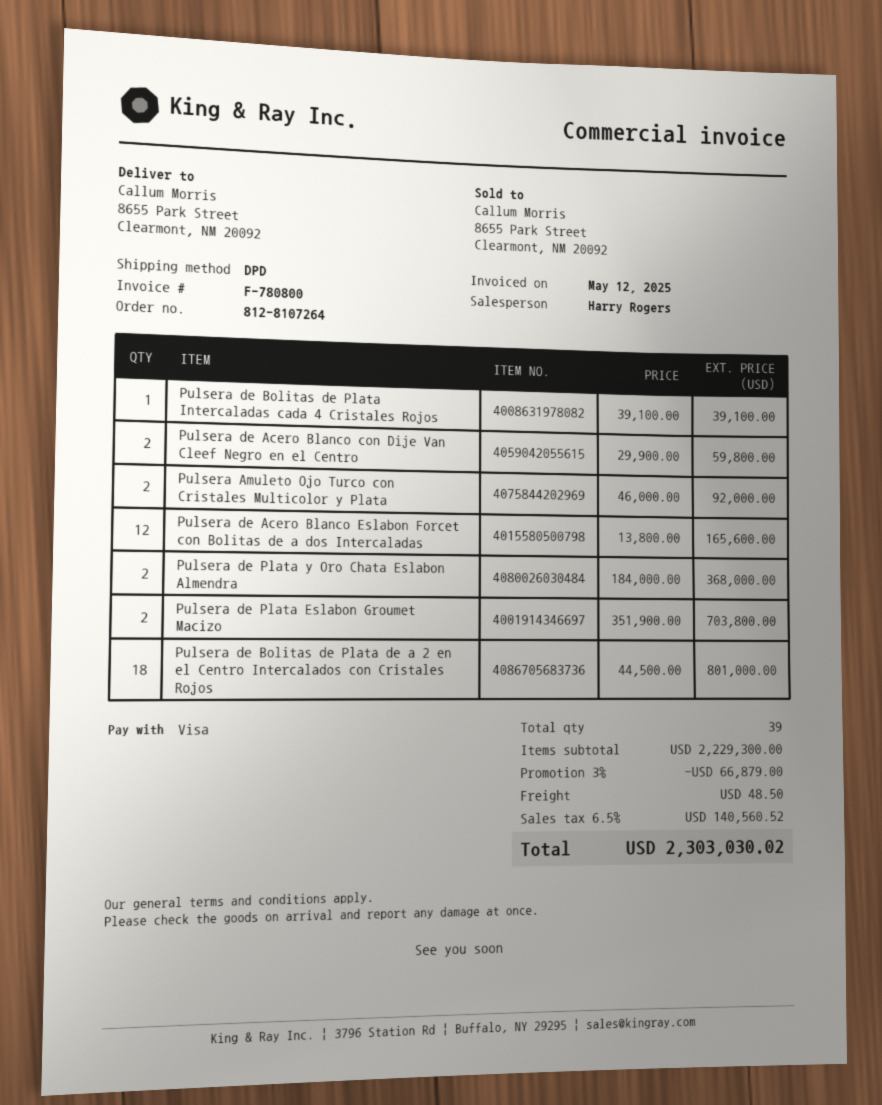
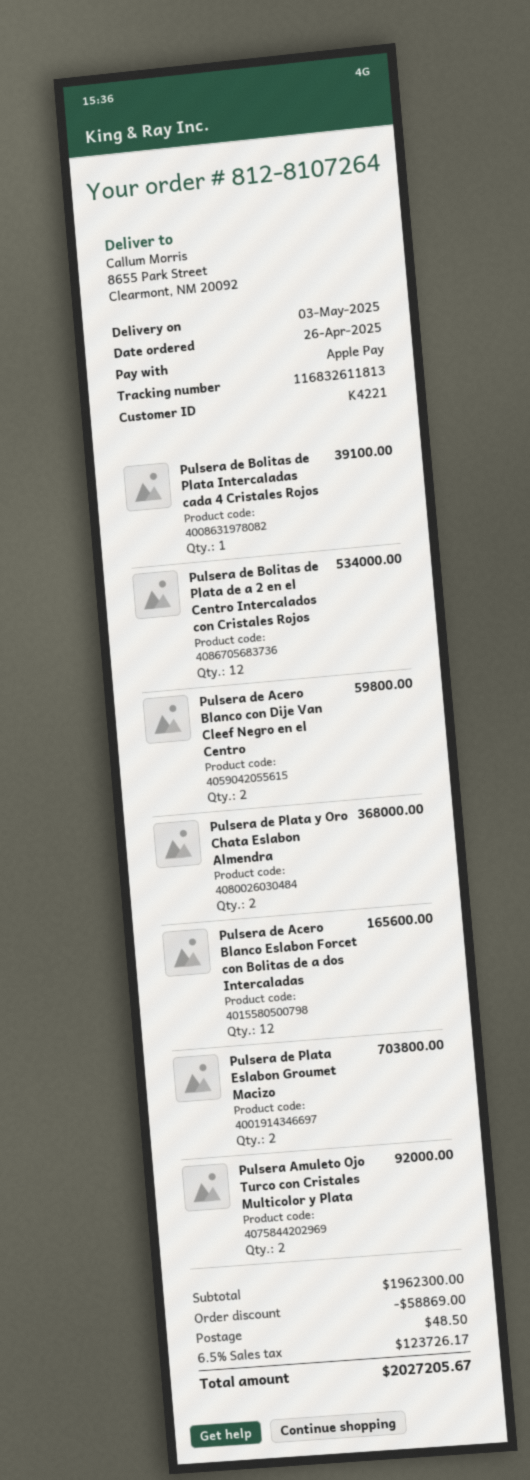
payment method: Visa -> Apple Pay
Pulsera de Bolitas de Plata de a 2 en el Centro Intercalados con Cristales Rojos: 18 for 801000.00 -> 12 for 534000.00
subtotal: 2229300.00 -> 1962300.00
discount: 66879.00 -> 58869.00
tax: 6.5% = 140560.52 -> 6.5% = 123726.17
total: 2303030.02 -> 2027205.67

